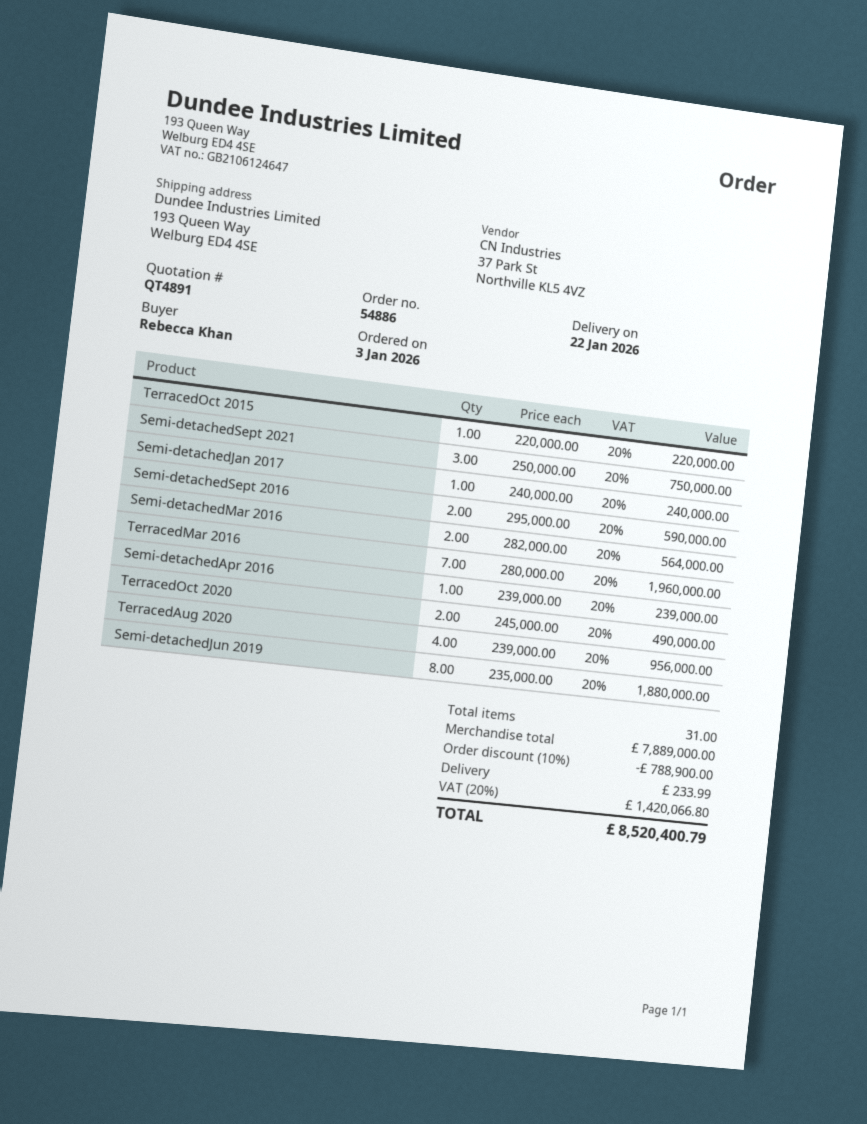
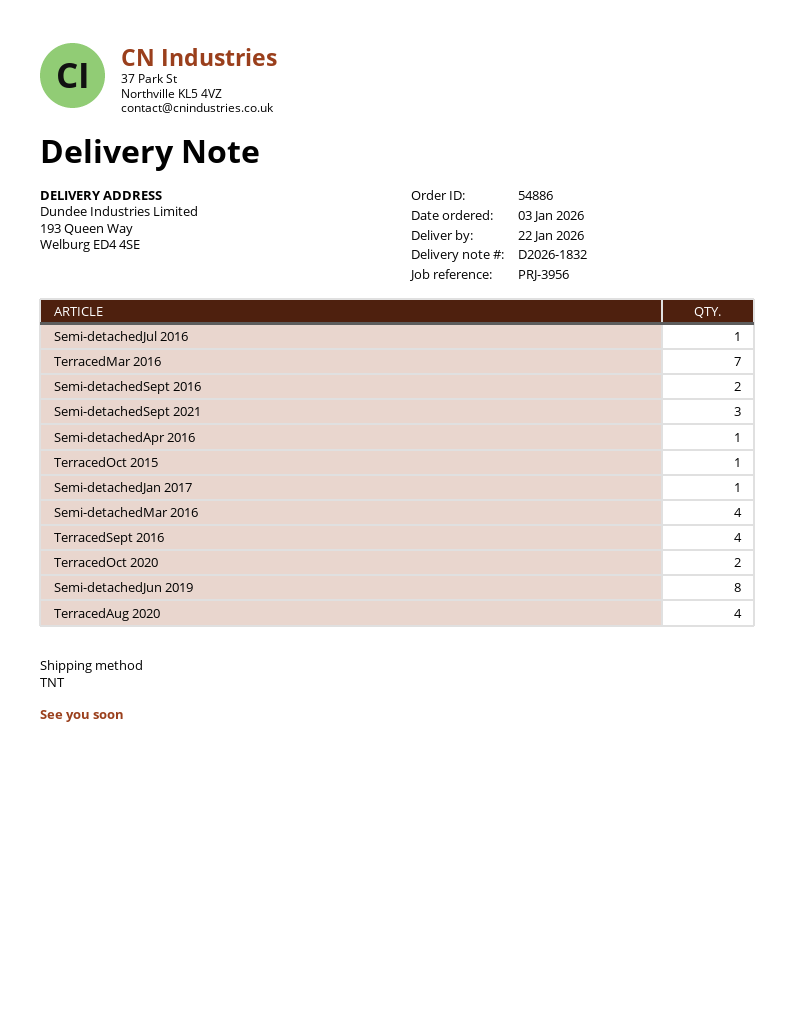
Semi-detachedMar 2016: 2 -> 4
Semi-detachedJul 2016: none -> 1
TerracedSept 2016: none -> 4

